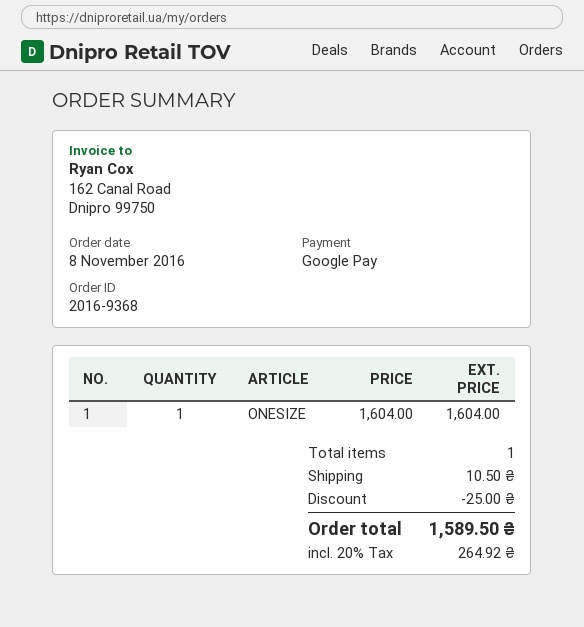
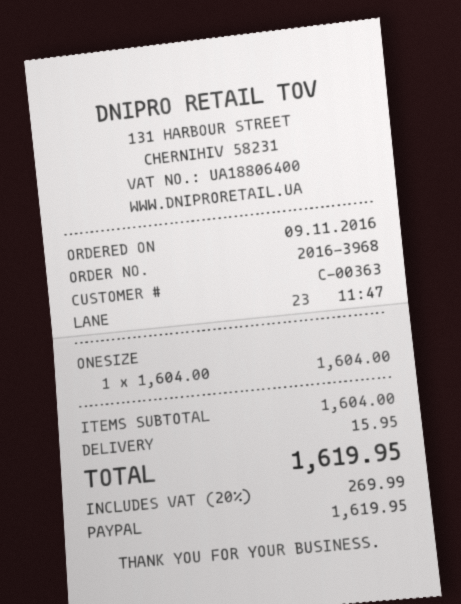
order number: 2016-9368 -> 2016-3968
order date: 2016-11-08 -> 2016-11-09
payment method: Google Pay -> PayPal
discount: 25.00 -> none
shipping: 10.50 -> 15.95
tax: 20% = 264.92 -> 20% = 269.99
total: 1589.50 -> 1619.95

